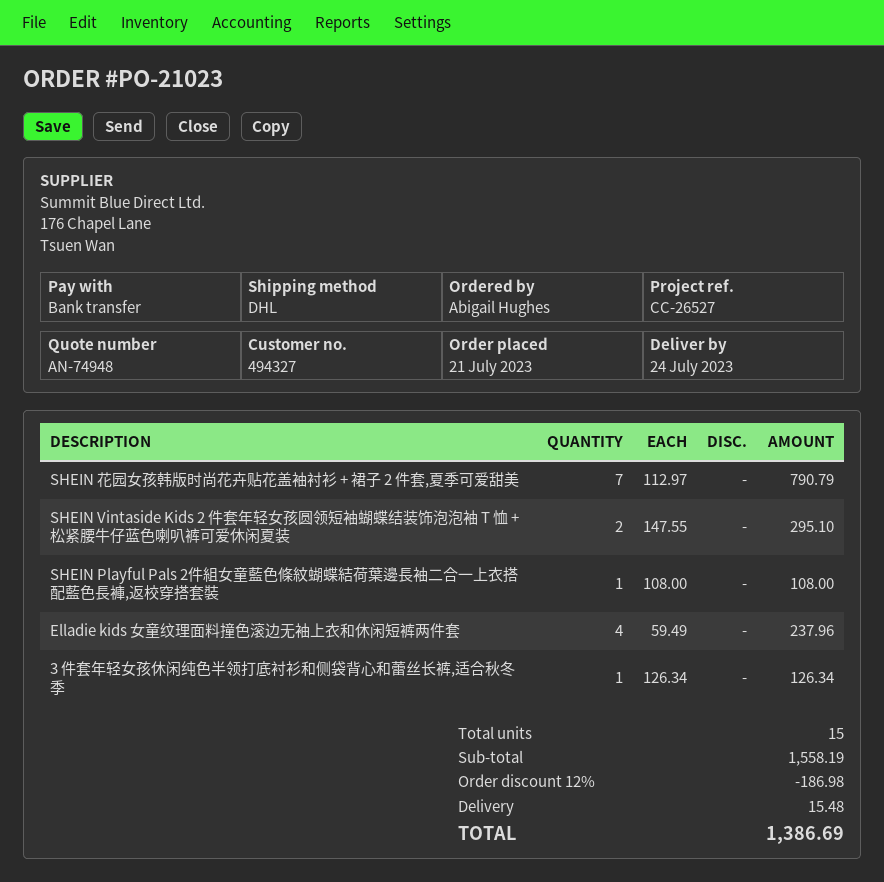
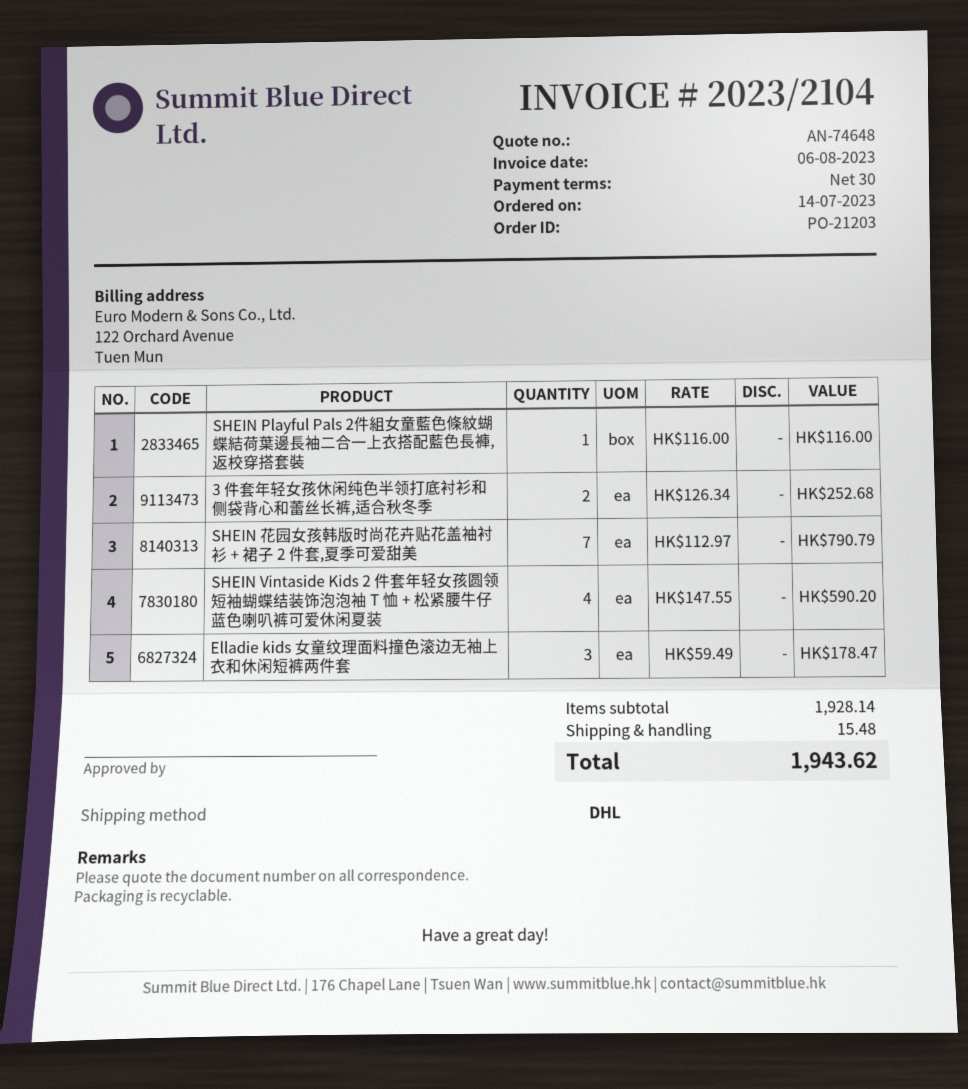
quote number: AN-74948 -> AN-74648
order number: PO-21023 -> PO-21203
order date: 2023-07-21 -> 2023-07-14
SHEIN Vintaside Kids 2 件套年轻女孩圆领短袖蝴蝶结装饰泡泡袖 T 恤 + 松紧腰牛仔蓝色喇叭裤可爱休闲夏装: 2 x 147.55 = 295.10 -> 4 x 147.55 = 590.20
SHEIN Playful Pals 2件組女童藍色條紋蝴蝶結荷葉邊長袖二合一上衣搭配藍色長褲,返校穿搭套裝: 1 x 108.00 = 108.00 -> 1 x 116.00 = 116.00
Elladie kids 女童纹理面料撞色滚边无袖上衣和休闲短裤两件套: 4 x 59.49 = 237.96 -> 3 x 59.49 = 178.47
3 件套年轻女孩休闲纯色半领打底衬衫和侧袋背心和蕾丝长裤,适合秋冬季: 1 x 126.34 = 126.34 -> 2 x 126.34 = 252.68
subtotal: 1558.19 -> 1928.14
discount: 12% = 186.98 -> none
total: 1386.69 -> 1943.62

